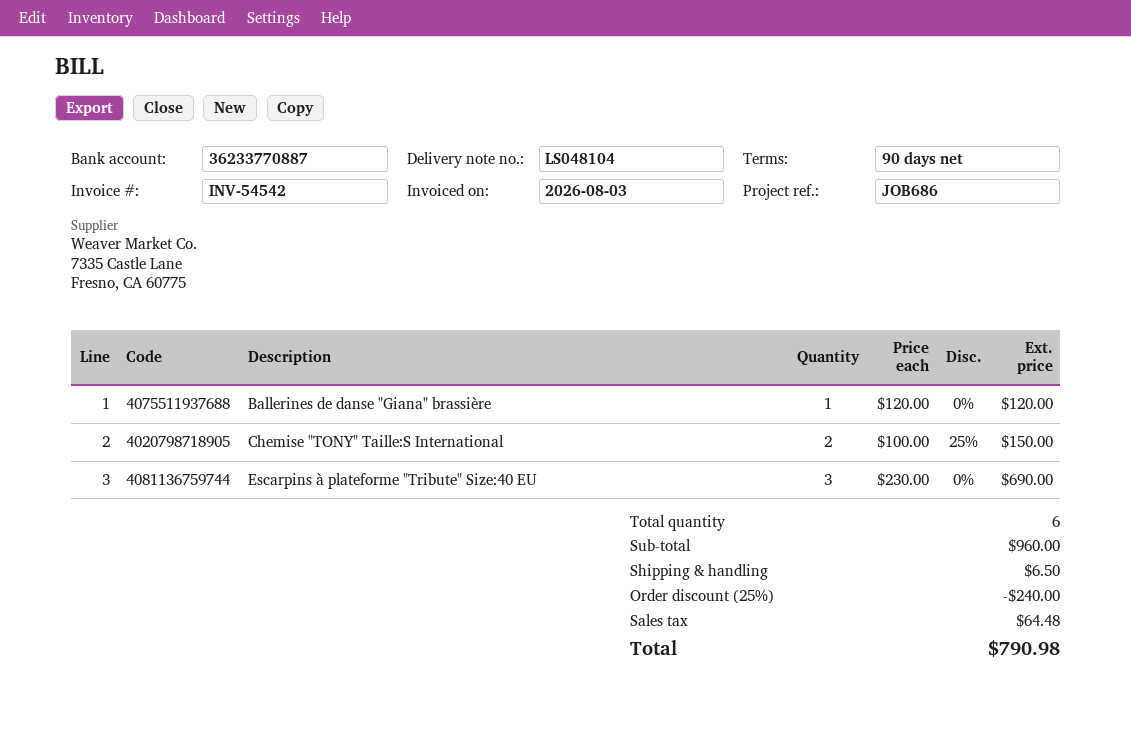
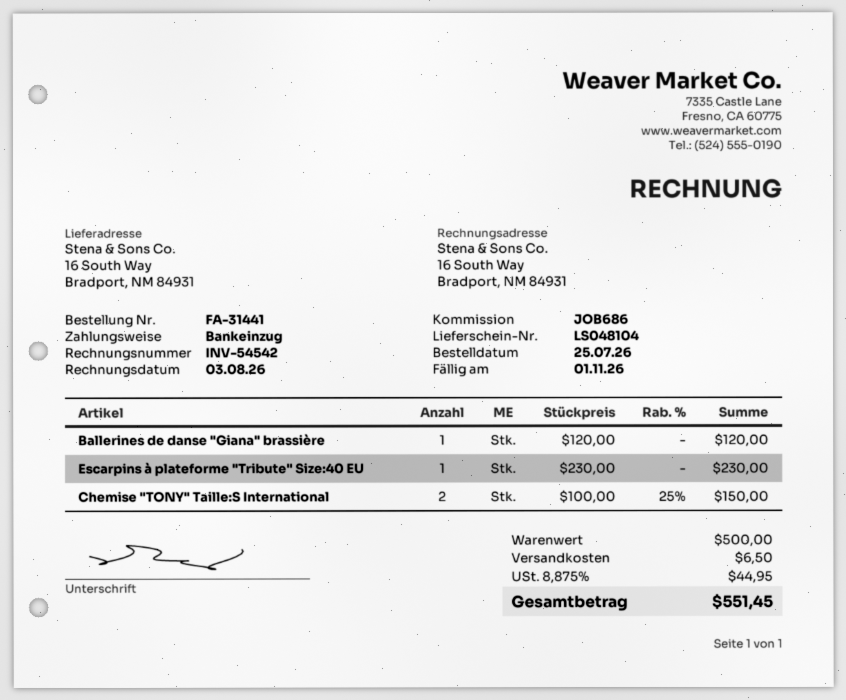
Escarpins à plateforme "Tribute" Size:40 EU: 3 x 230.00 = 690.00 -> 1 x 230.00 = 230.00
subtotal: 960.00 -> 500.00
discount: 25% = 240.00 -> none
tax: 64.48 -> 44.95
total: 790.98 -> 551.45

